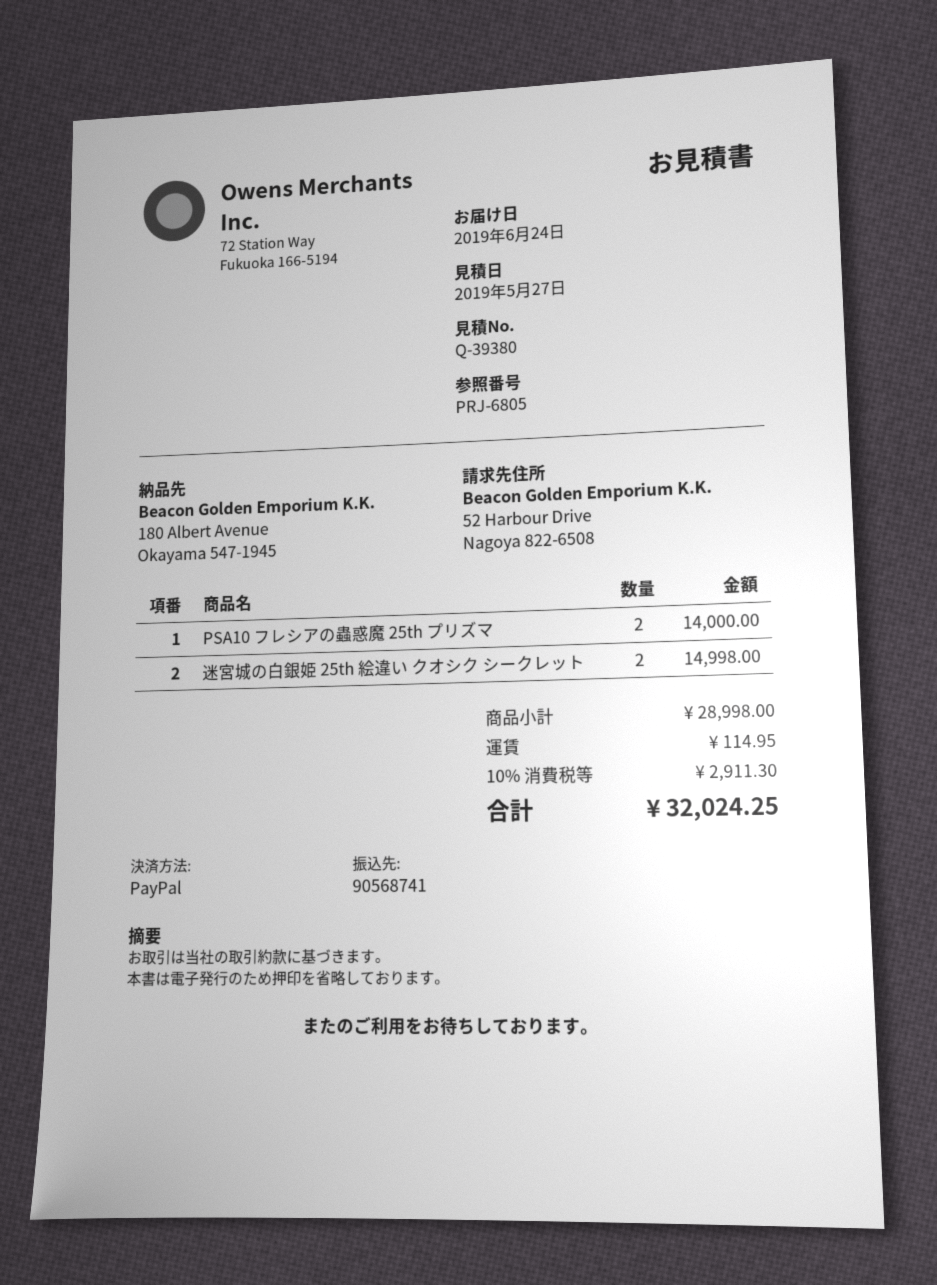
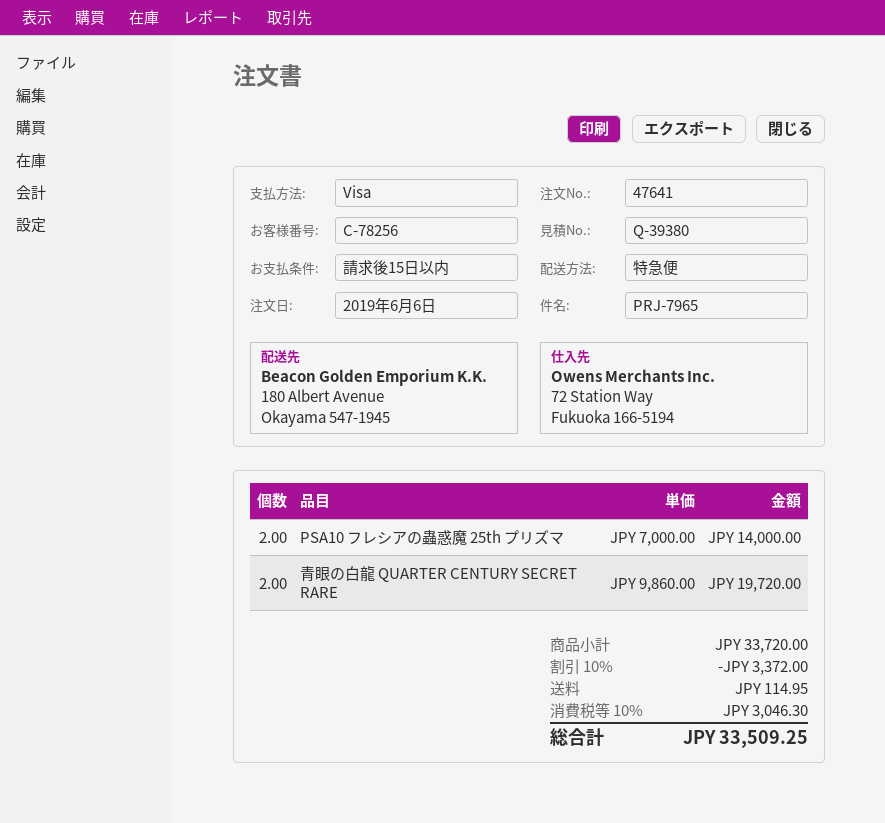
reference: PRJ-6805 -> PRJ-7965
payment method: PayPal -> Visa
迷宮城の白銀姫 25th 絵違い クオシク シークレット: 2 for 14998.00 -> none
青眼の白龍 QUARTER CENTURY SECRET RARE: none -> 2 for 19720.00
subtotal: 28998.00 -> 33720.00
discount: none -> 10% = 3372.00
tax: 10% = 2911.30 -> 10% = 3046.30
total: 32024.25 -> 33509.25

